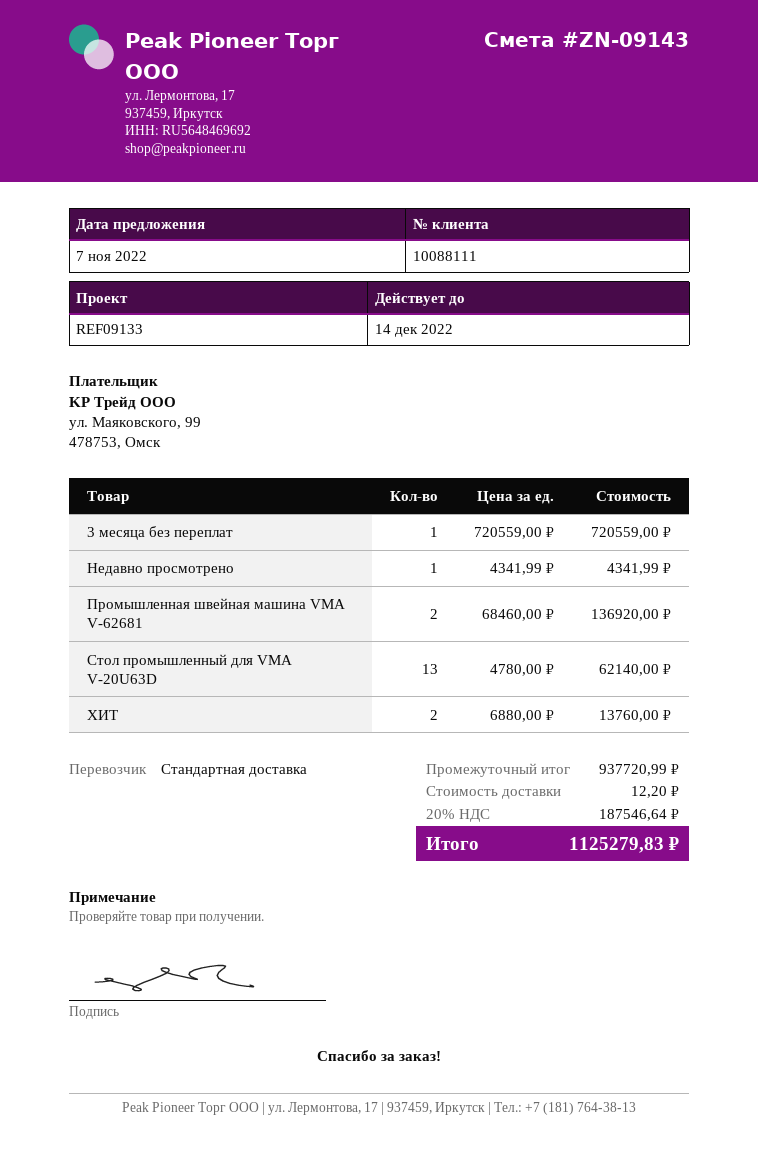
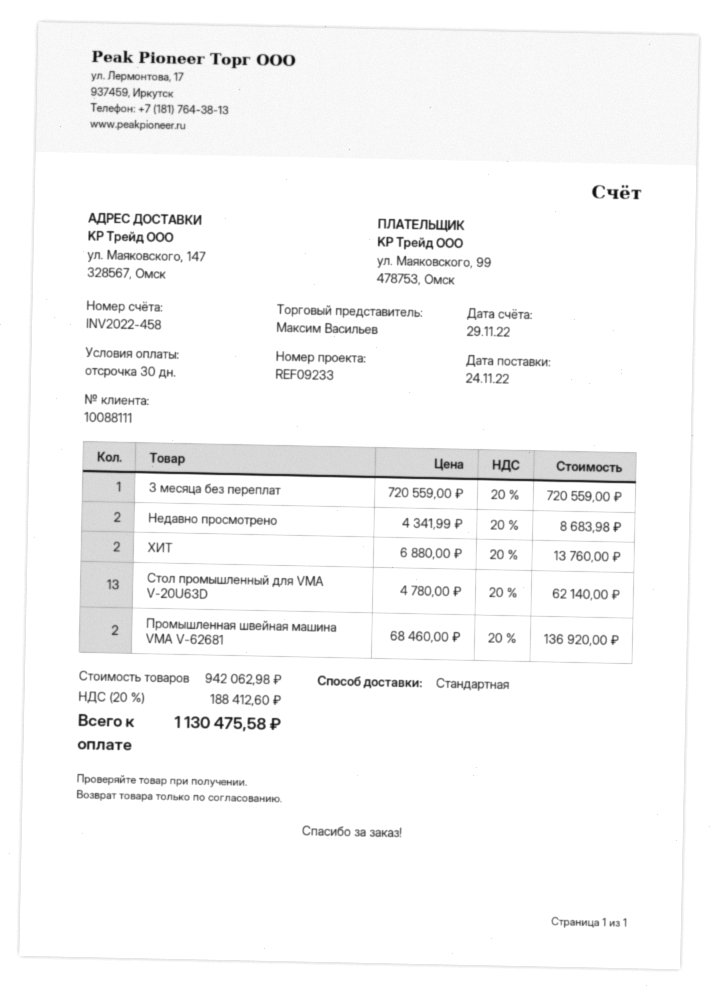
reference: REF09133 -> REF09233
Недавно просмотрено: 1 x 4341.99 = 4341.99 -> 2 x 4341.99 = 8683.98
subtotal: 937720.99 -> 942062.98
shipping: 12.20 -> none
tax: 20% = 187546.64 -> 20% = 188412.60
total: 1125279.83 -> 1130475.58

